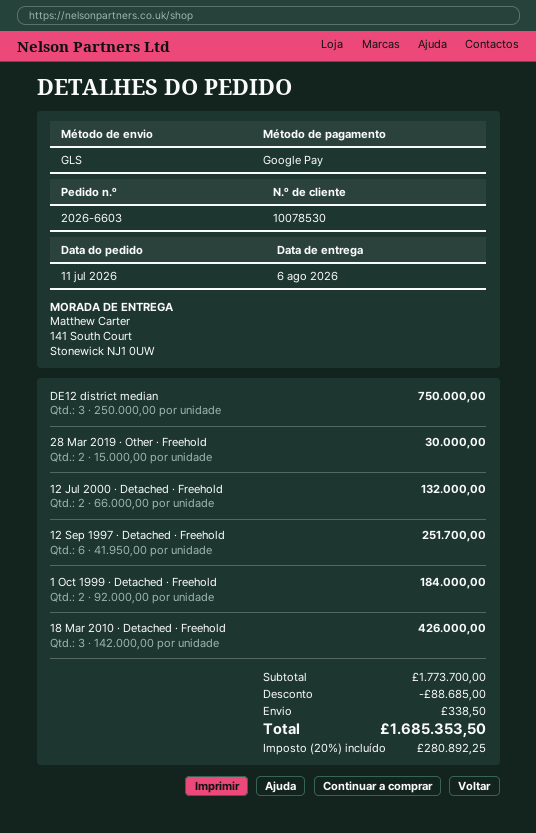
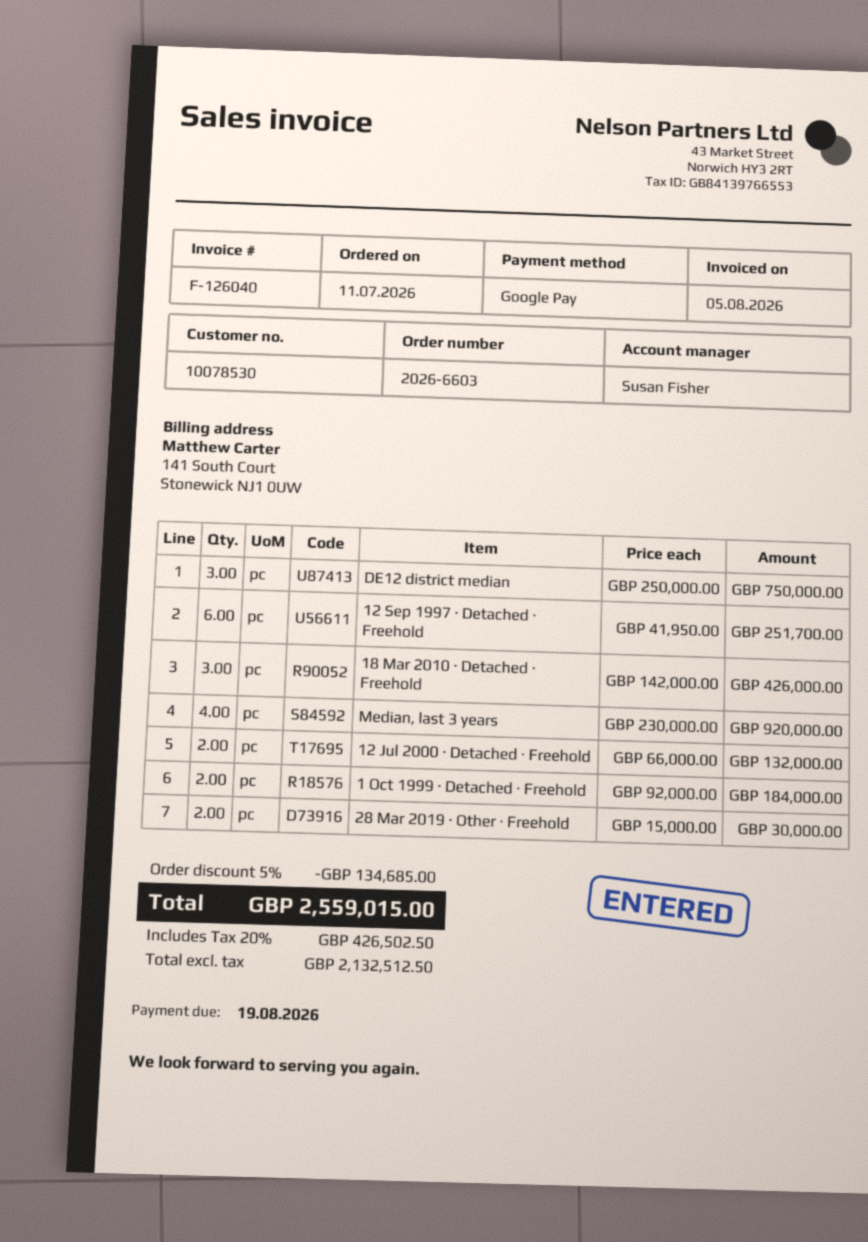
Median, last 3 years: none -> 4 x 230000.00 = 920000.00
discount: 88685.00 -> 134685.00
shipping: 338.50 -> none
tax: 20% = 280892.25 -> 20% = 426502.50
total: 1685353.50 -> 2559015.00

